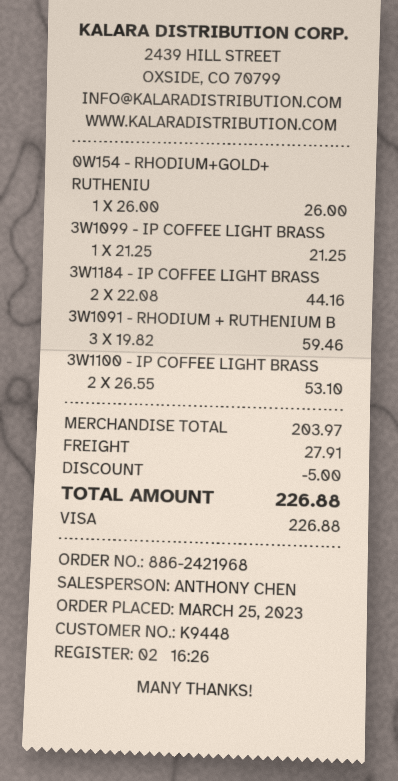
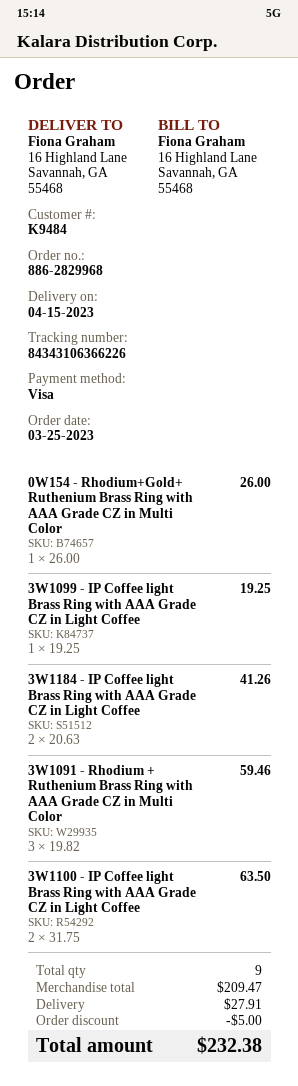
order number: 886-2421968 -> 886-2829968
customer number: K9448 -> K9484
3W1099 - IP COFFEE LIGHT BRASS: 1 x 21.25 = 21.25 -> 1 x 19.25 = 19.25
3W1184 - IP COFFEE LIGHT BRASS: 2 x 22.08 = 44.16 -> 2 x 20.63 = 41.26
3W1100 - IP COFFEE LIGHT BRASS: 2 x 26.55 = 53.10 -> 2 x 31.75 = 63.50
subtotal: 203.97 -> 209.47
total: 226.88 -> 232.38

